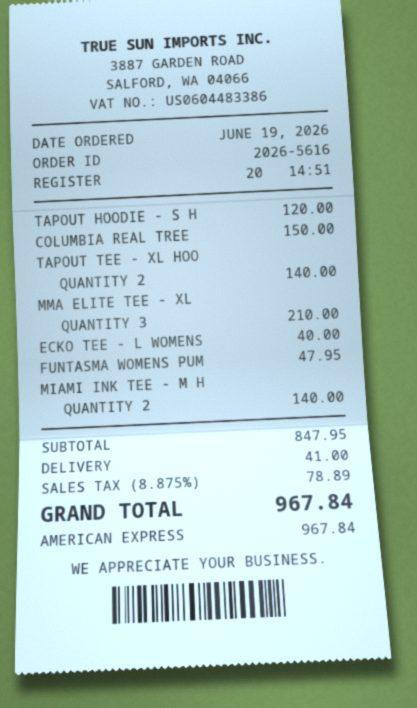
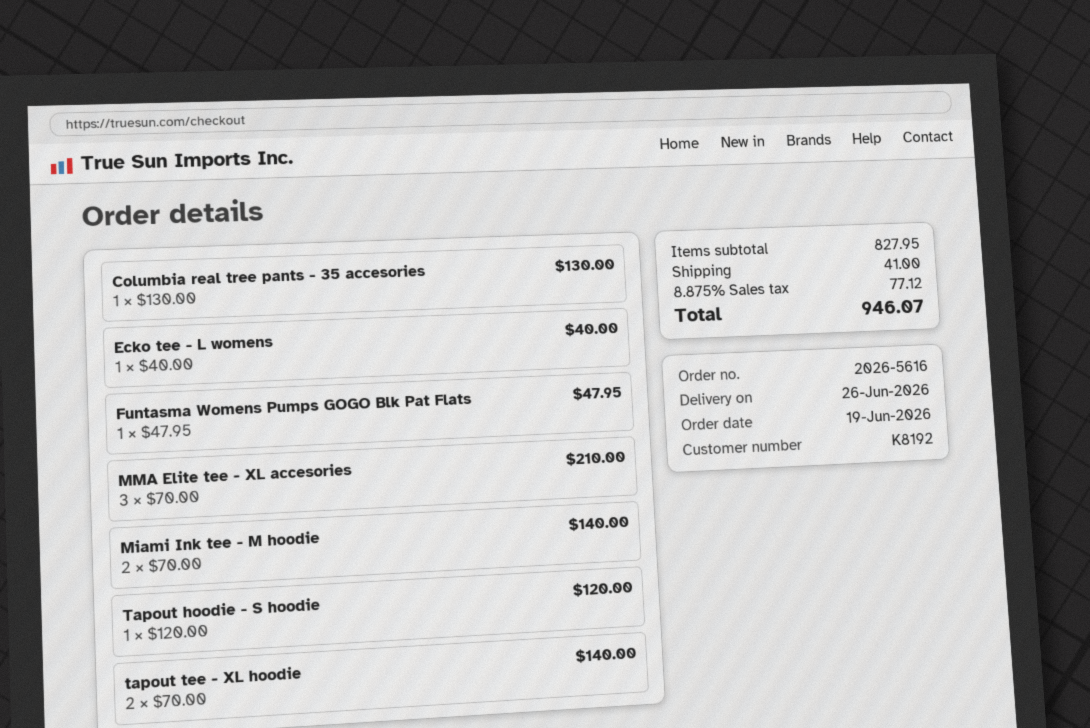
COLUMBIA REAL TREE: 1 for 150.00 -> 1 for 130.00
subtotal: 847.95 -> 827.95
tax: 8.875% = 78.89 -> 8.875% = 77.12
total: 967.84 -> 946.07

